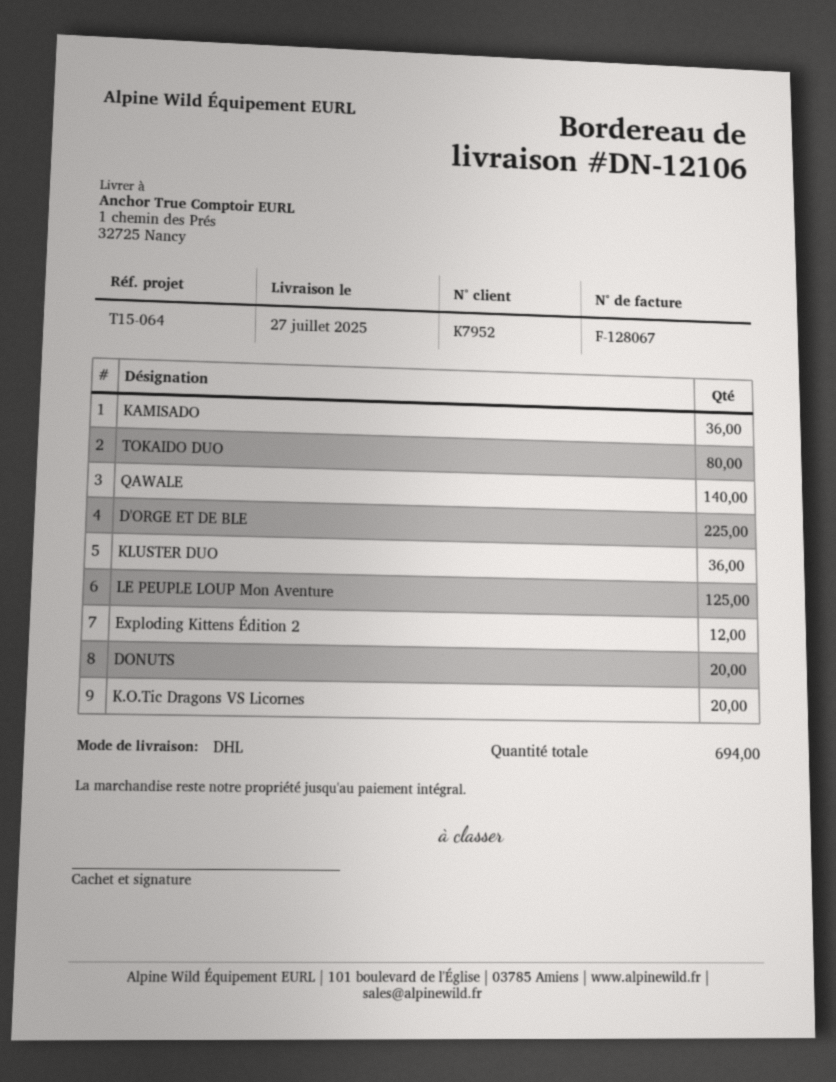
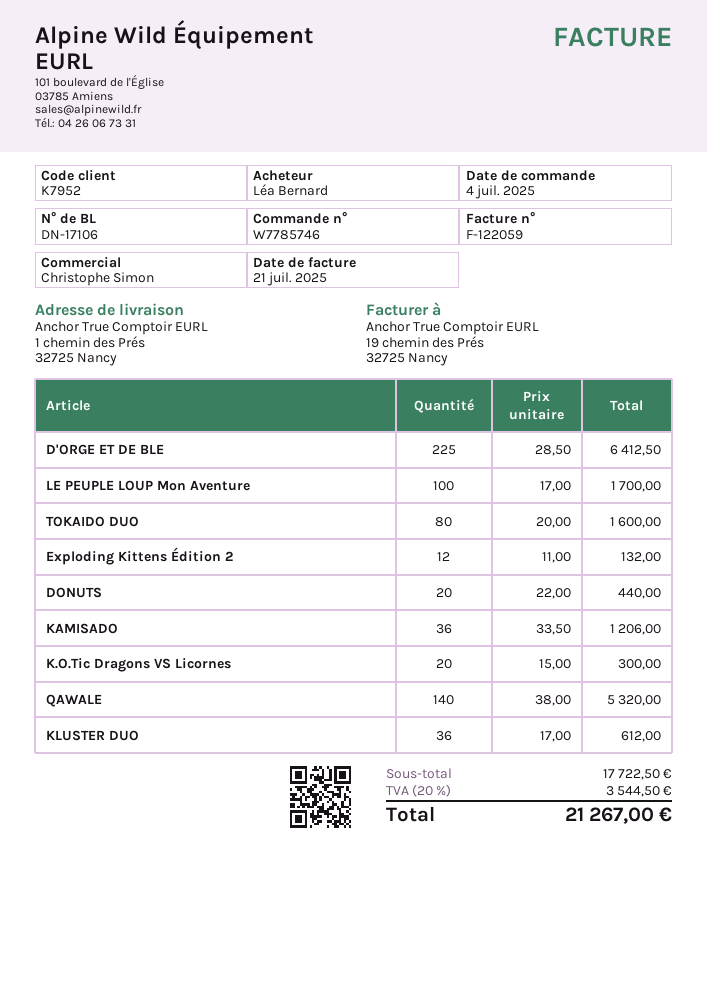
delivery note number: DN-12106 -> DN-17106
invoice number: F-128067 -> F-122059
LE PEUPLE LOUP Mon Aventure: 125 -> 100

